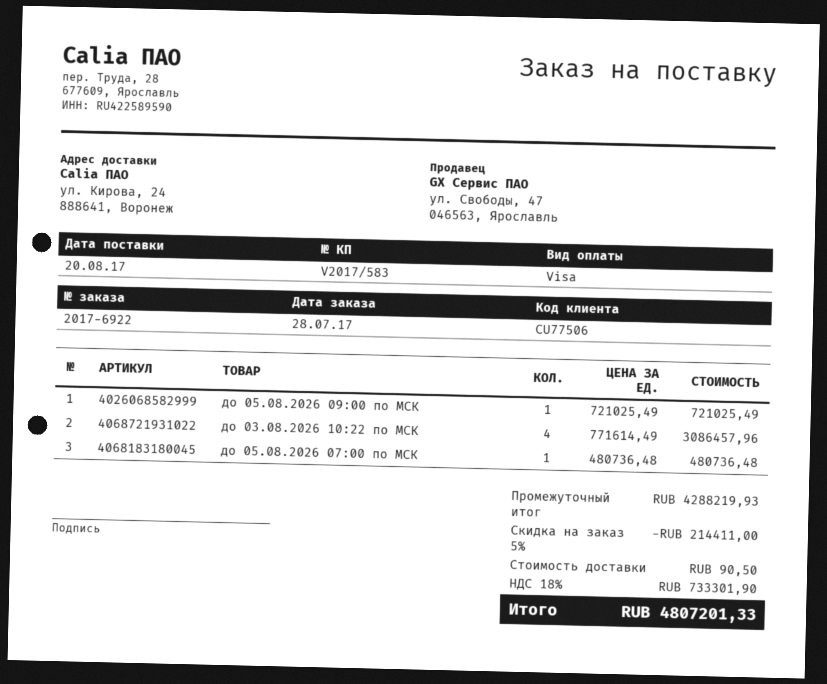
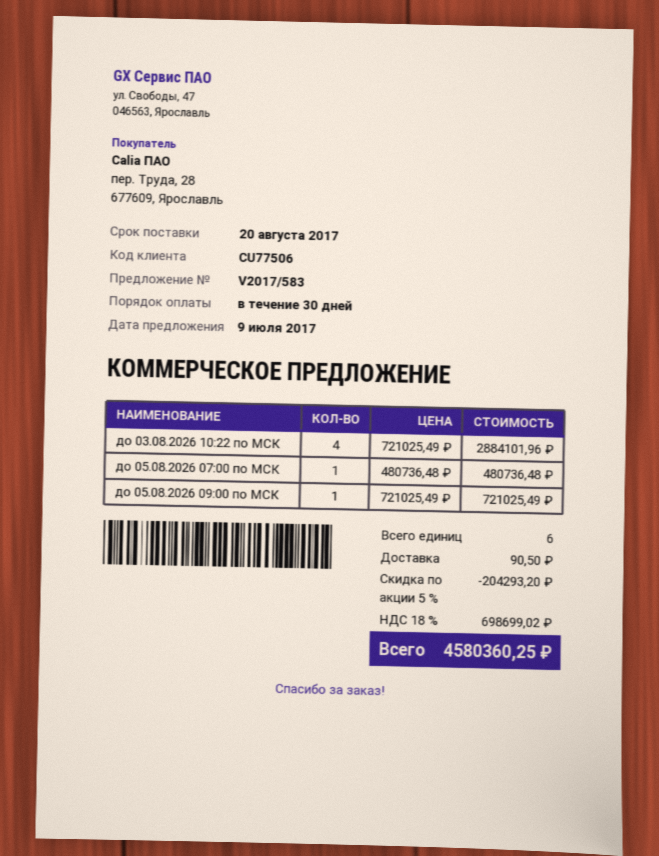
до 03.08.2026 10:22 по МСК: 4 x 771614.49 = 3086457.96 -> 4 x 721025.49 = 2884101.96
discount: 5% = 214411.00 -> 5% = 204293.20
tax: 18% = 733301.90 -> 18% = 698699.02
total: 4807201.33 -> 4580360.25

